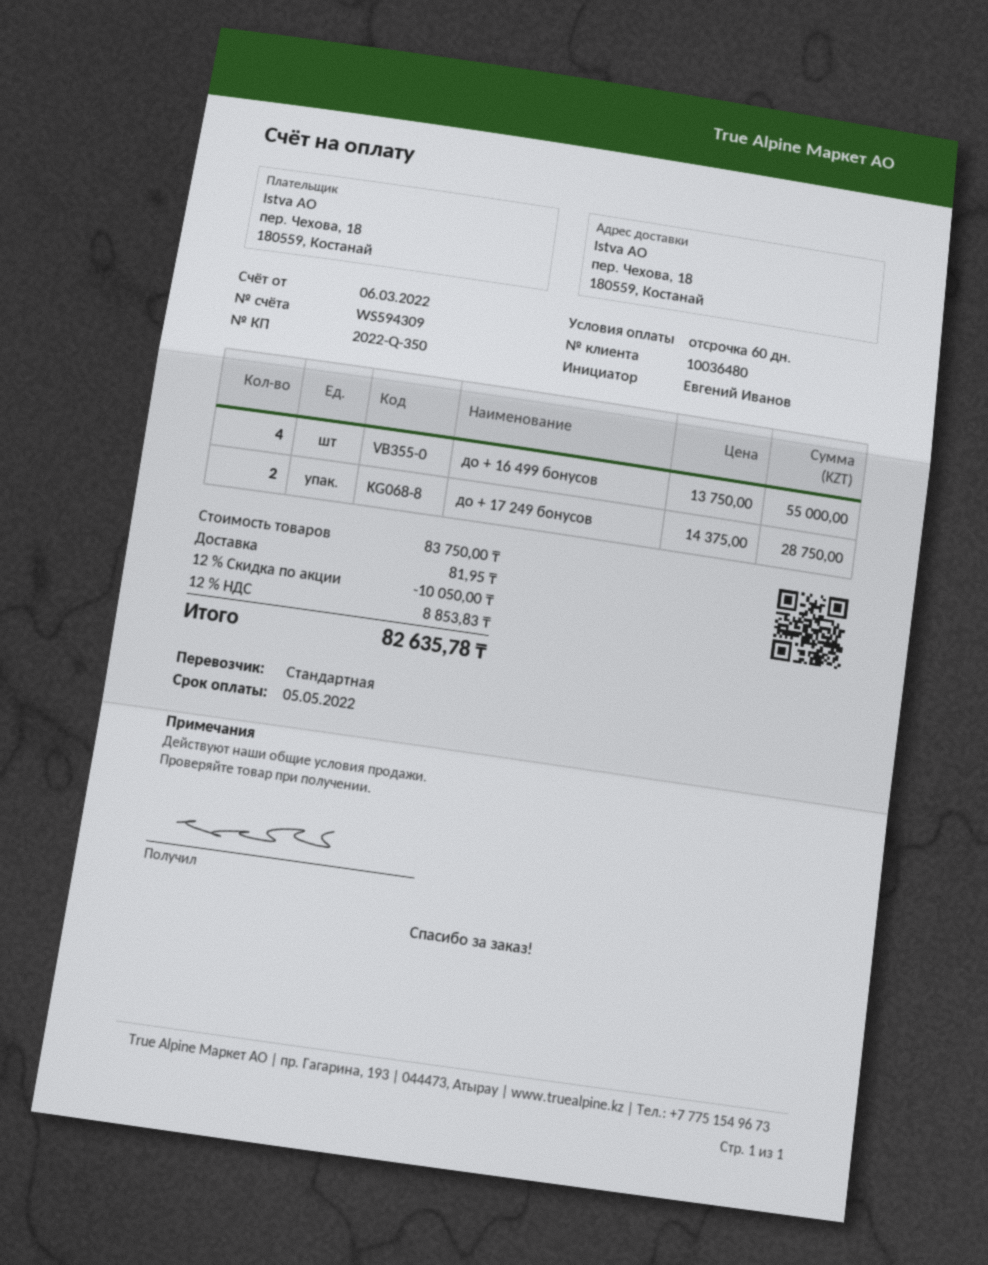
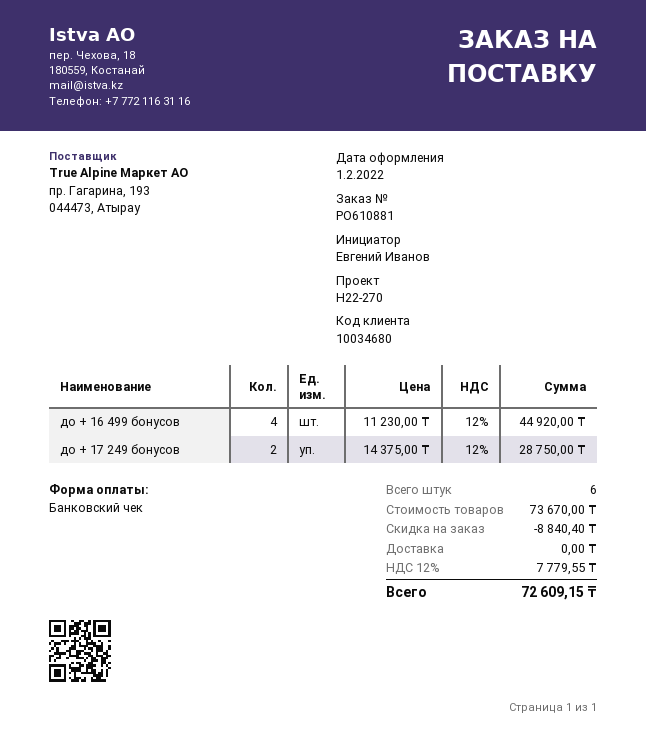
customer number: 10036480 -> 10034680
до + 16 499 бонусов: 4 x 13750.00 = 55000.00 -> 4 x 11230.00 = 44920.00
subtotal: 83750.00 -> 73670.00
discount: 10050.00 -> 8840.40
shipping: 81.95 -> 0.00
tax: 12% = 8853.83 -> 12% = 7779.55
total: 82635.78 -> 72609.15

